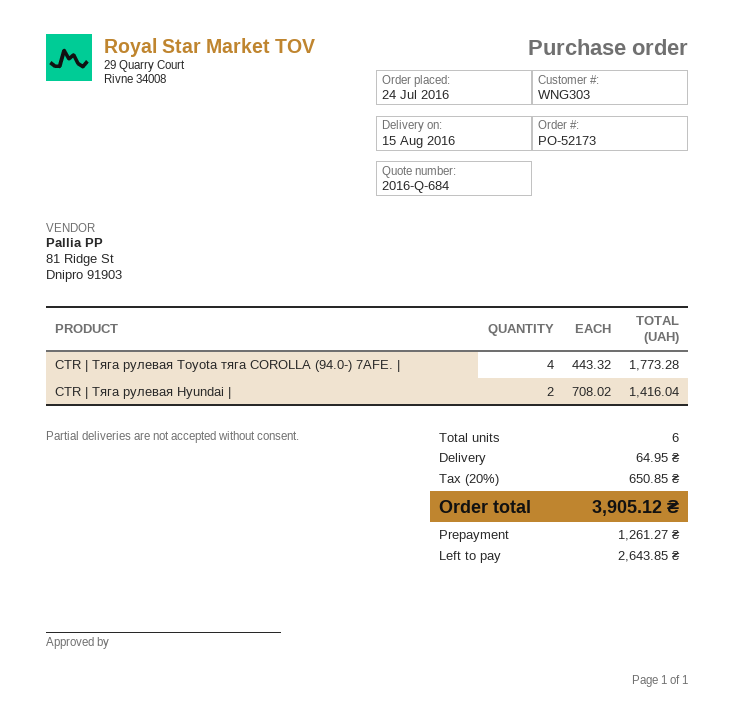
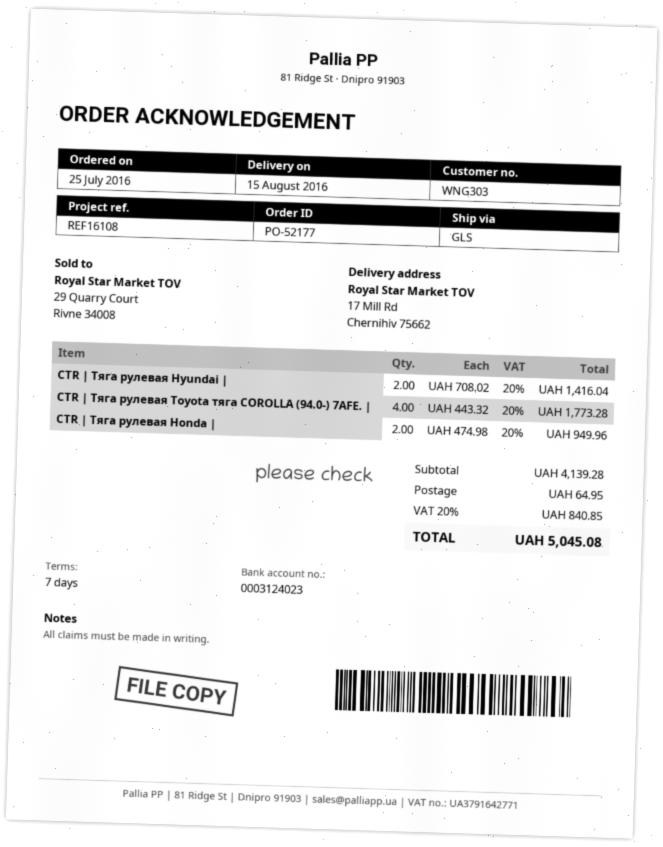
order number: PO-52173 -> PO-52177
order date: 2016-07-24 -> 2016-07-25
CTR | Тяга рулевая Honda |: none -> 2 x 474.98 = 949.96
tax: 20% = 650.85 -> 20% = 840.85
total: 3905.12 -> 5045.08

